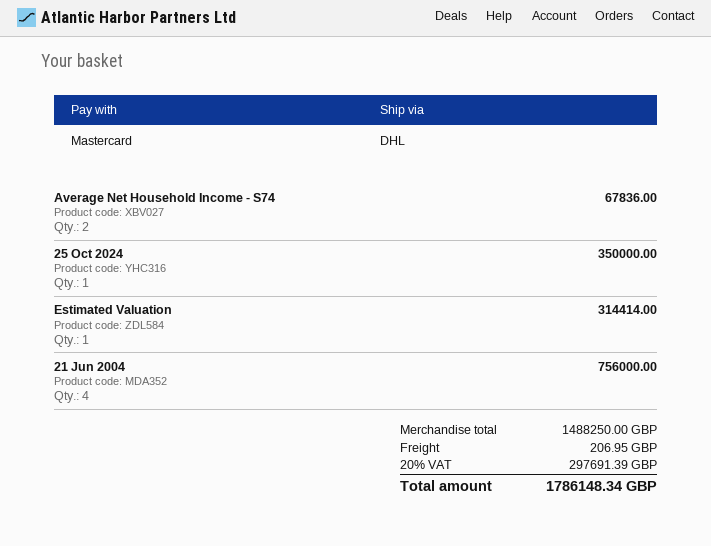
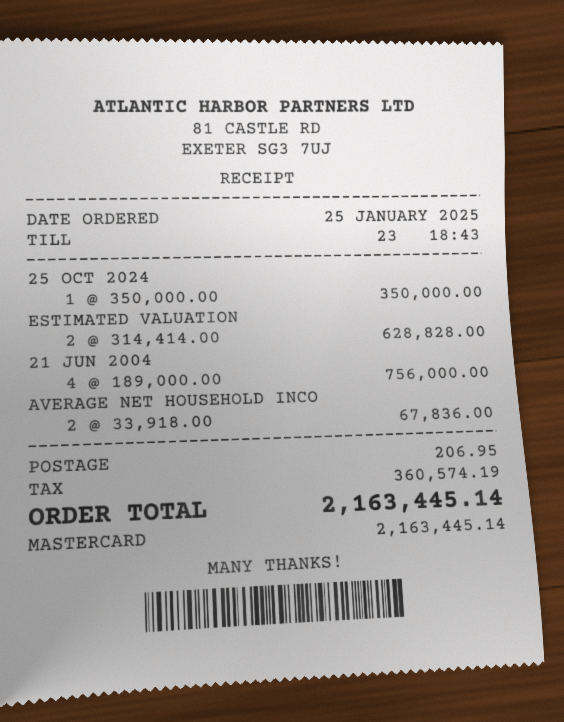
Estimated Valuation: 1 for 314414.00 -> 2 for 628828.00
tax: 297691.39 -> 360574.19
total: 1786148.34 -> 2163445.14

